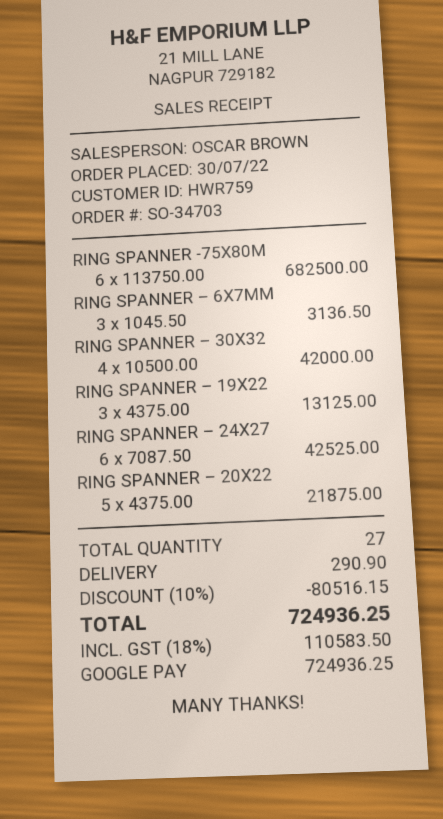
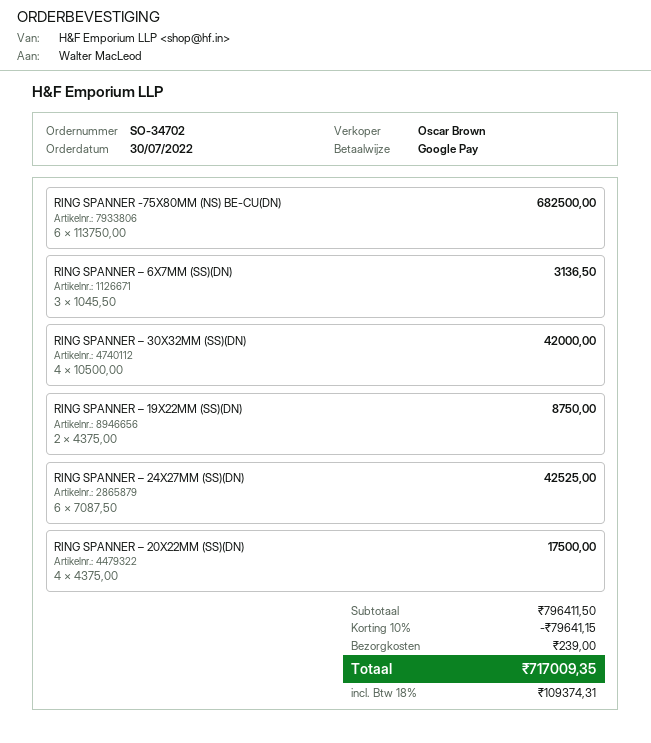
order number: SO-34703 -> SO-34702
RING SPANNER – 19X22: 3 x 4375.00 = 13125.00 -> 2 x 4375.00 = 8750.00
RING SPANNER – 20X22: 5 x 4375.00 = 21875.00 -> 4 x 4375.00 = 17500.00
discount: 10% = 80516.15 -> 10% = 79641.15
shipping: 290.90 -> 239.00
tax: 18% = 110583.50 -> 18% = 109374.31
total: 724936.25 -> 717009.35

